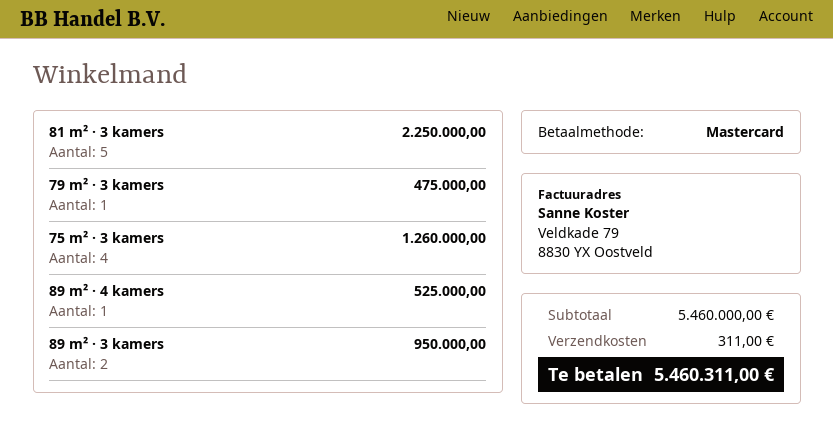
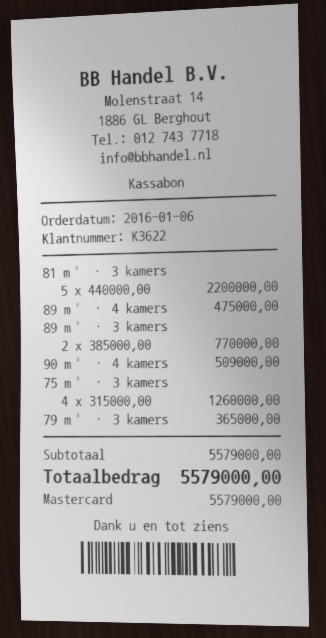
81 m² · 3 kamers: 5 for 2250000.00 -> 5 for 2200000.00
79 m² · 3 kamers: 1 for 475000.00 -> 1 for 365000.00
89 m² · 4 kamers: 1 for 525000.00 -> 1 for 475000.00
89 m² · 3 kamers: 2 for 950000.00 -> 2 for 770000.00
90 m² · 4 kamers: none -> 1 for 509000.00
subtotal: 5460000.00 -> 5579000.00
shipping: 311.00 -> none
total: 5460311.00 -> 5579000.00

